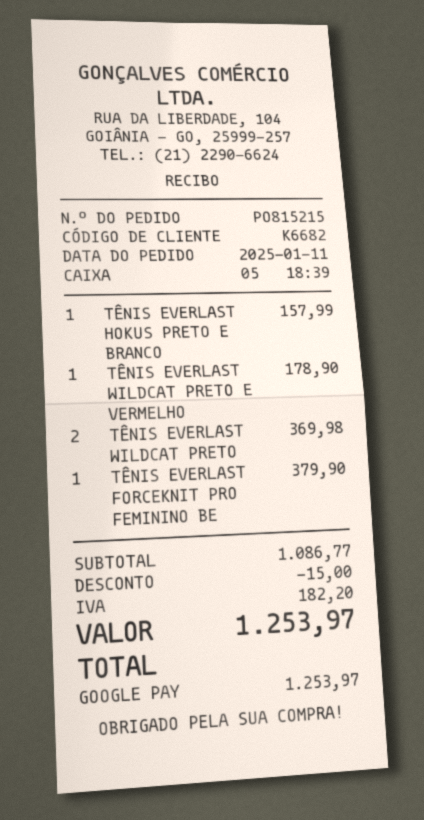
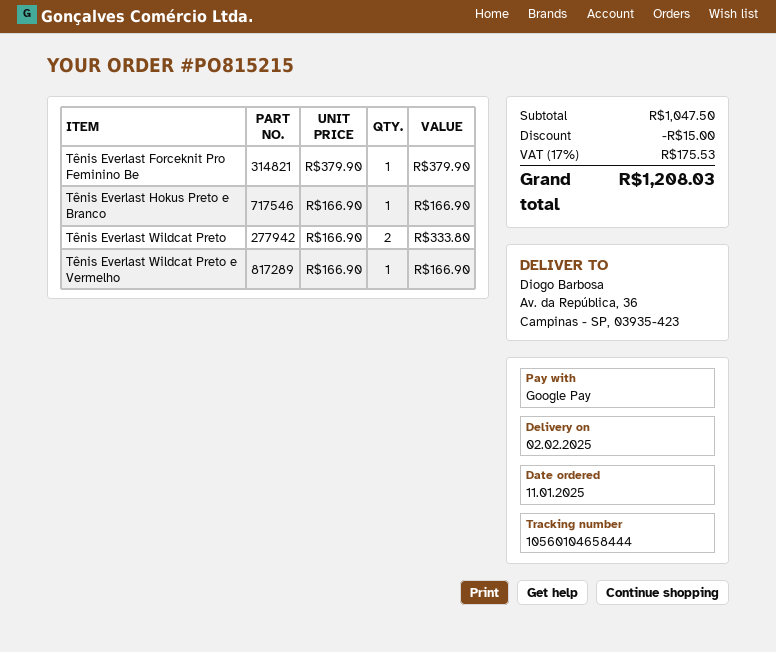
TÊNIS EVERLAST HOKUS PRETO E BRANCO: 1 for 157.99 -> 1 for 166.90
TÊNIS EVERLAST WILDCAT PRETO E VERMELHO: 1 for 178.90 -> 1 for 166.90
TÊNIS EVERLAST WILDCAT PRETO: 2 for 369.98 -> 2 for 333.80
subtotal: 1086.77 -> 1047.50
tax: 182.20 -> 175.53
total: 1253.97 -> 1208.03

